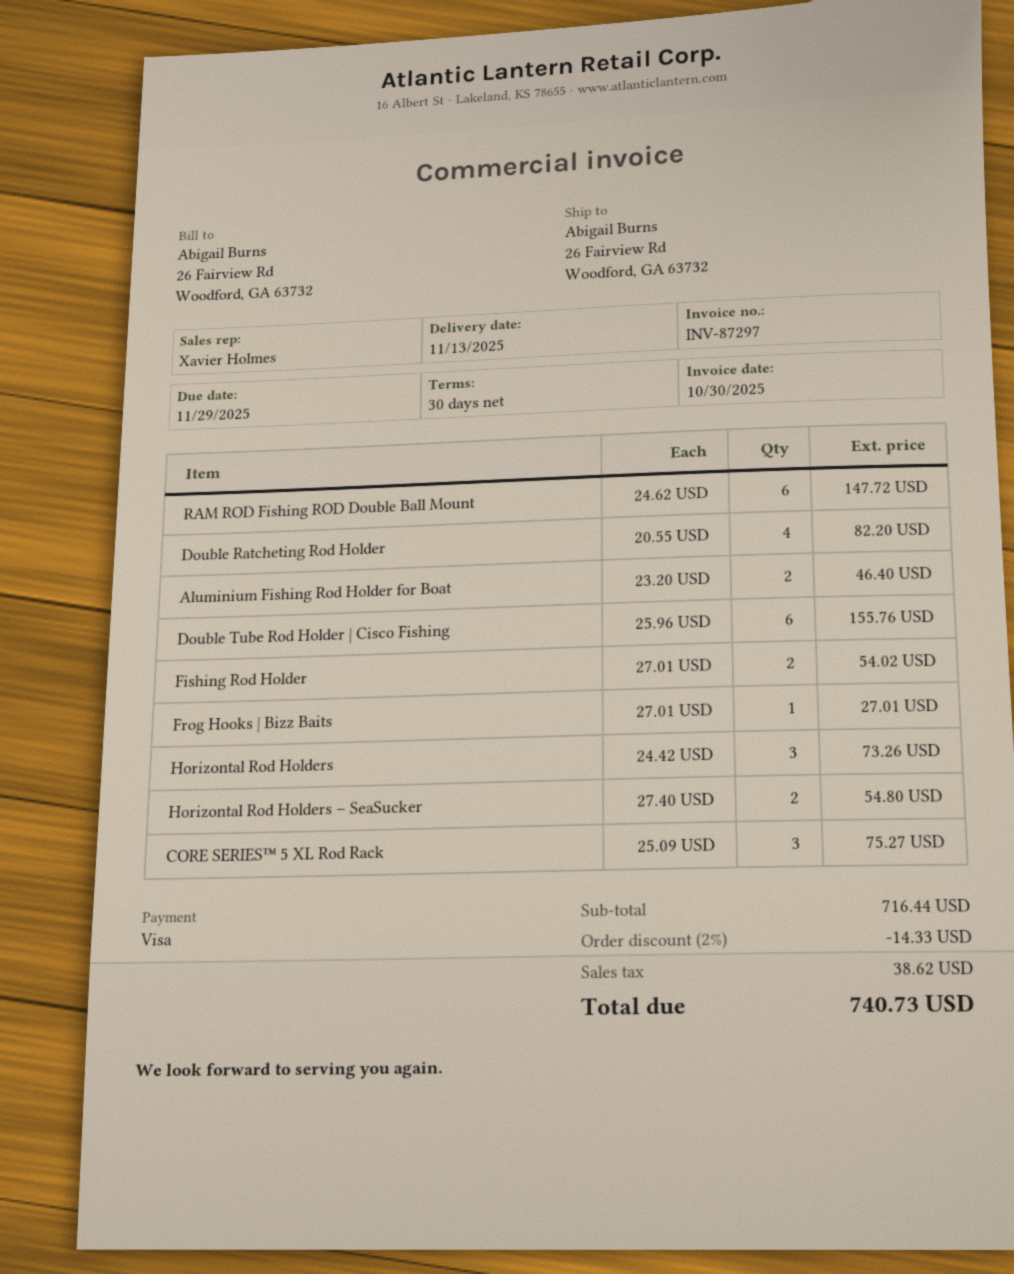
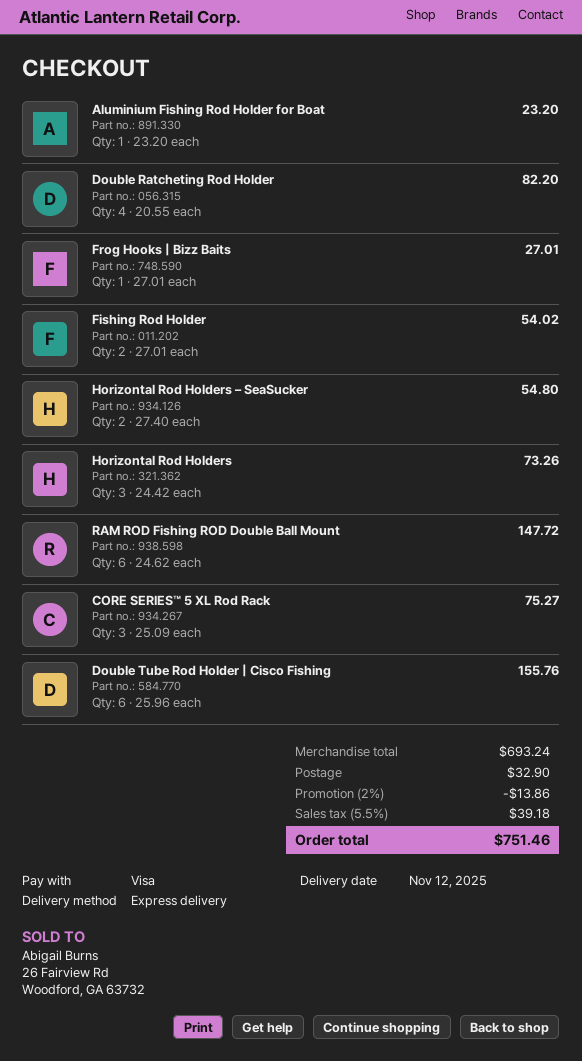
delivery date: 2025-11-13 -> 2025-11-12
Aluminium Fishing Rod Holder for Boat: 2 x 23.20 = 46.40 -> 1 x 23.20 = 23.20
subtotal: 716.44 -> 693.24
discount: 2% = 14.33 -> 2% = 13.86
shipping: none -> 32.90
tax: 38.62 -> 39.18
total: 740.73 -> 751.46

